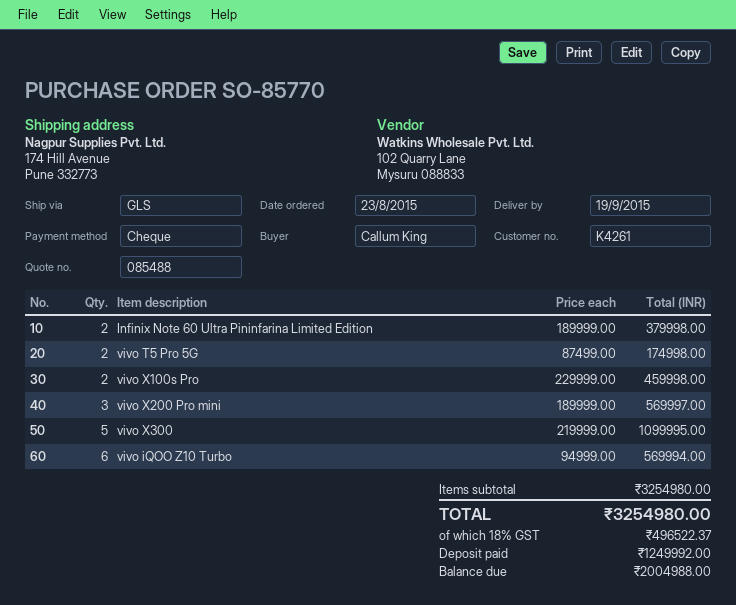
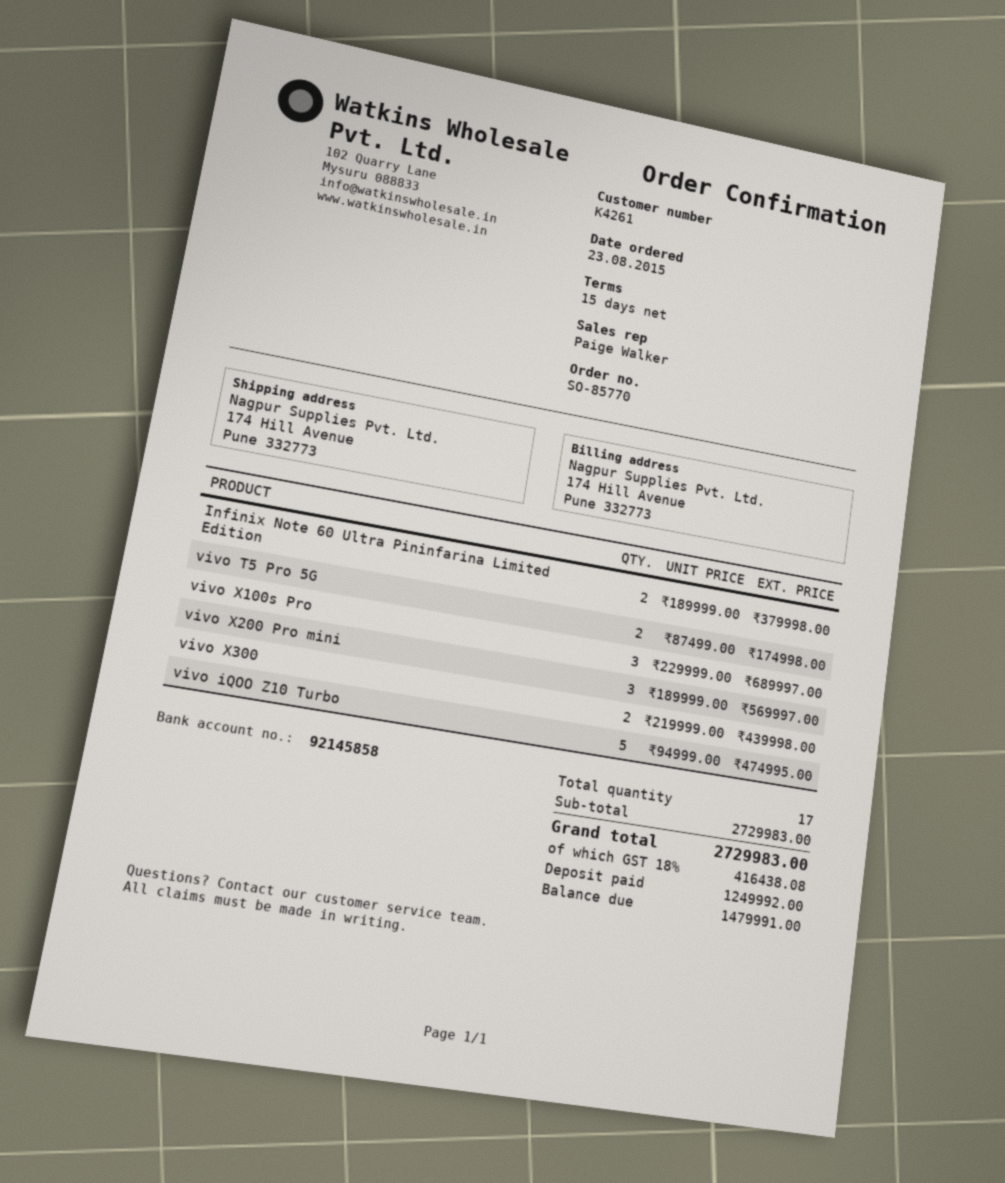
vivo X100s Pro: 2 x 229999.00 = 459998.00 -> 3 x 229999.00 = 689997.00
vivo X300: 5 x 219999.00 = 1099995.00 -> 2 x 219999.00 = 439998.00
vivo iQOO Z10 Turbo: 6 x 94999.00 = 569994.00 -> 5 x 94999.00 = 474995.00
subtotal: 3254980.00 -> 2729983.00
tax: 18% = 496522.37 -> 18% = 416438.08
total: 3254980.00 -> 2729983.00
balance: 2004988.00 -> 1479991.00

